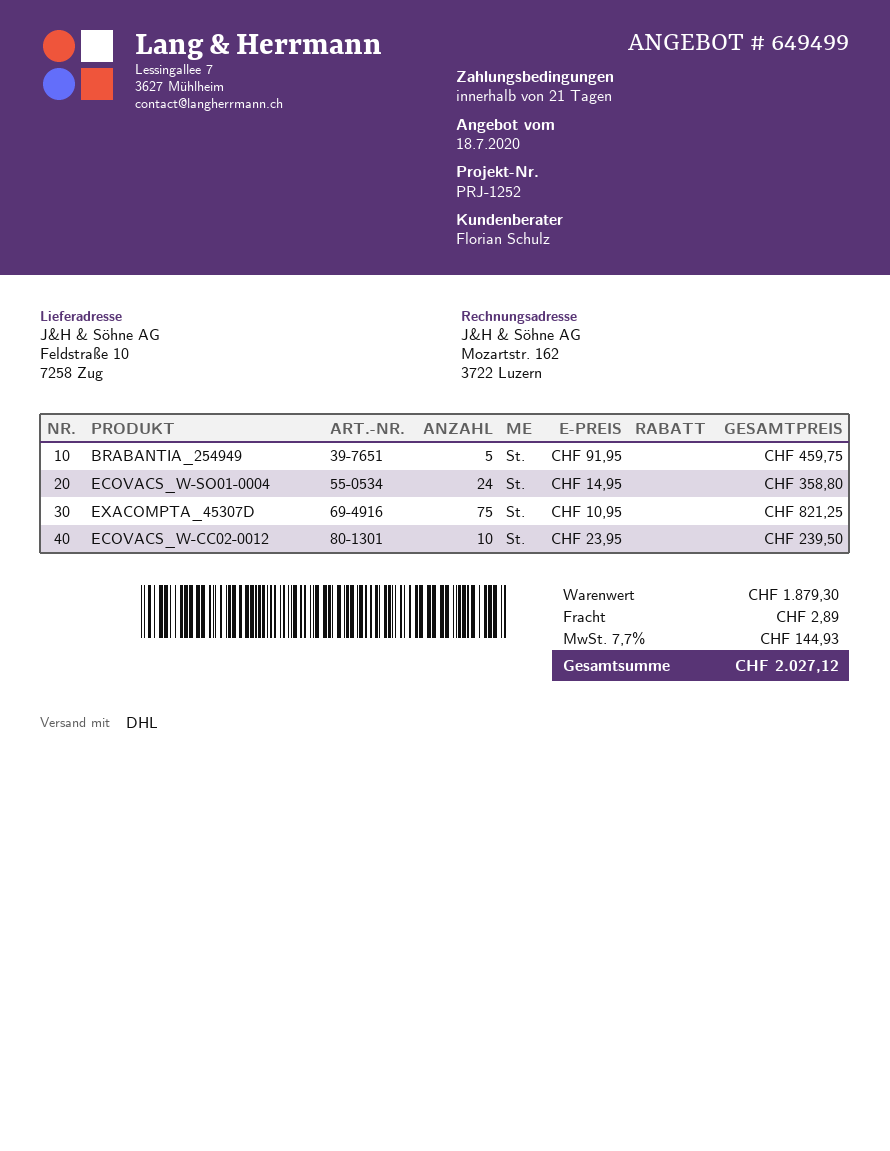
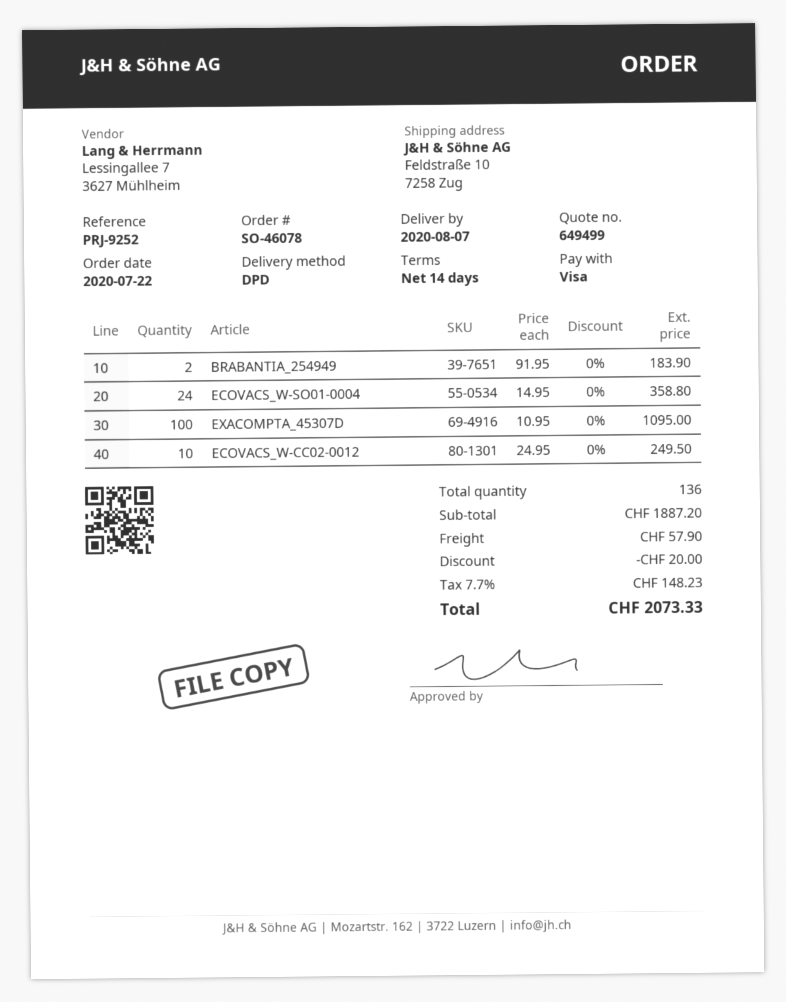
payment terms: 21 days -> 14 days
reference: PRJ-1252 -> PRJ-9252
shipping method: DHL -> DPD
BRABANTIA_254949: 5 x 91.95 = 459.75 -> 2 x 91.95 = 183.90
EXACOMPTA_45307D: 75 x 10.95 = 821.25 -> 100 x 10.95 = 1095.00
ECOVACS_W-CC02-0012: 10 x 23.95 = 239.50 -> 10 x 24.95 = 249.50
subtotal: 1879.30 -> 1887.20
discount: none -> 20.00
shipping: 2.89 -> 57.90
tax: 7.7% = 144.93 -> 7.7% = 148.23
total: 2027.12 -> 2073.33

